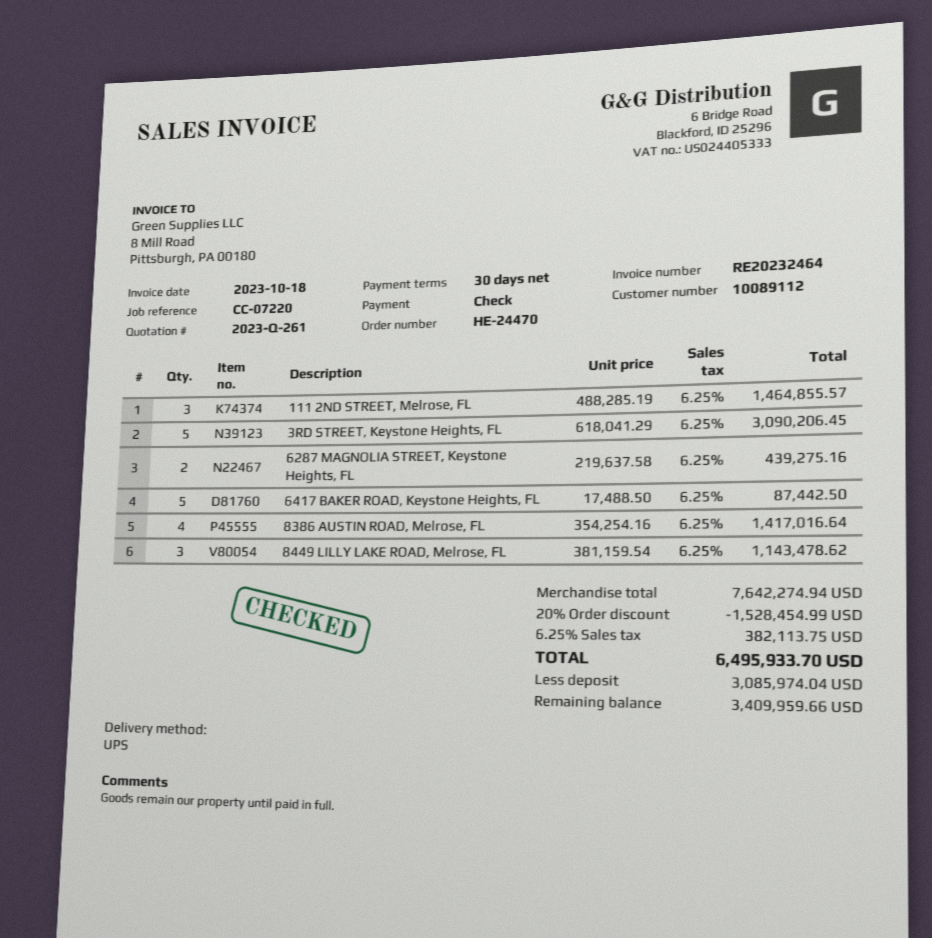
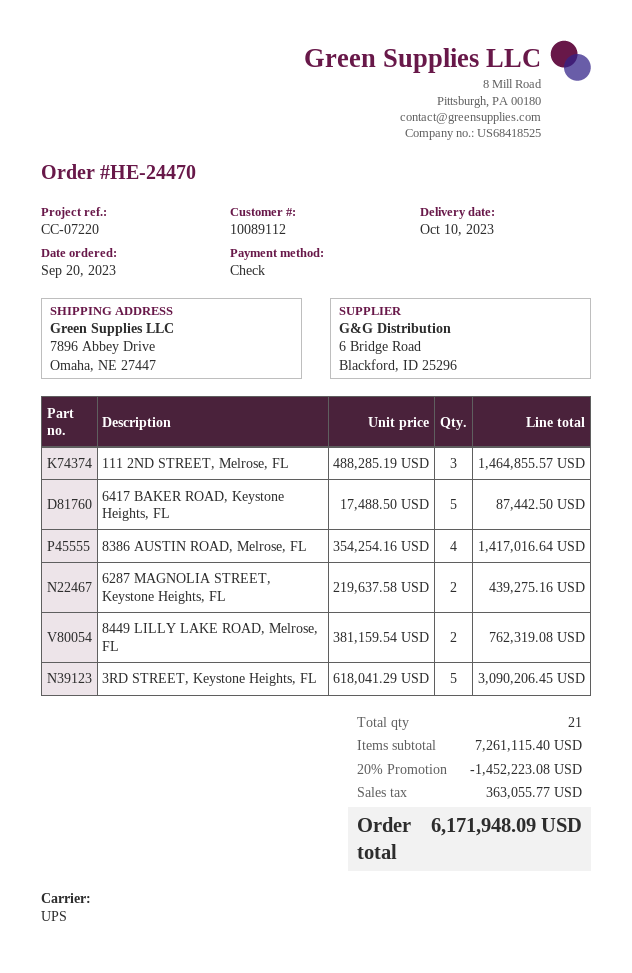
8449 LILLY LAKE ROAD, Melrose, FL: 3 x 381159.54 = 1143478.62 -> 2 x 381159.54 = 762319.08
subtotal: 7642274.94 -> 7261115.40
discount: 20% = 1528454.99 -> 20% = 1452223.08
tax: 382113.75 -> 363055.77
total: 6495933.70 -> 6171948.09

